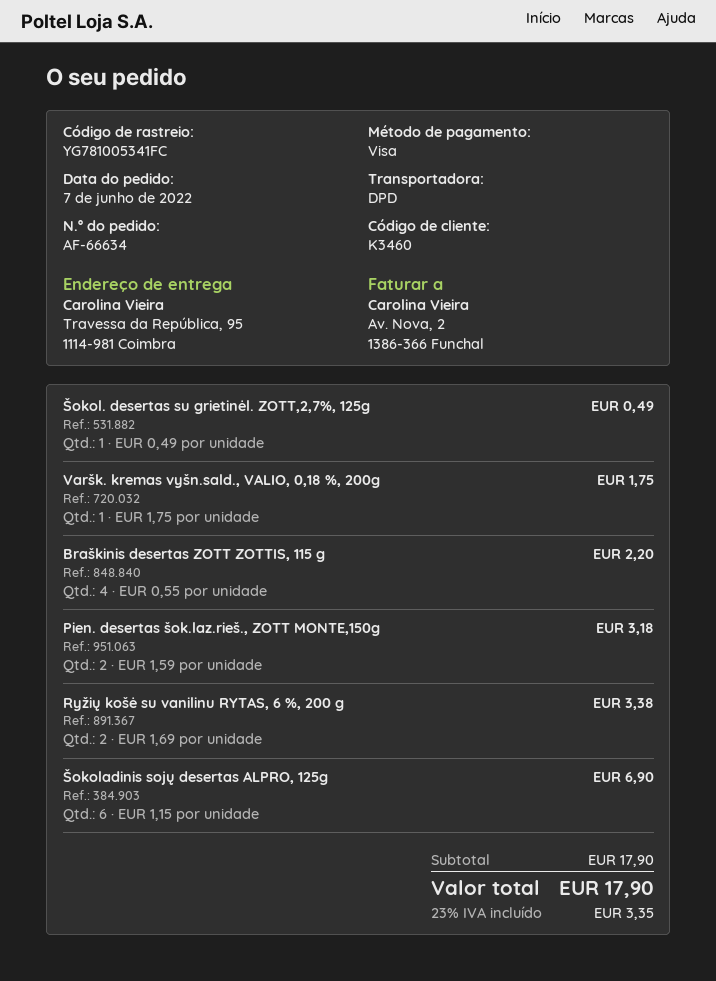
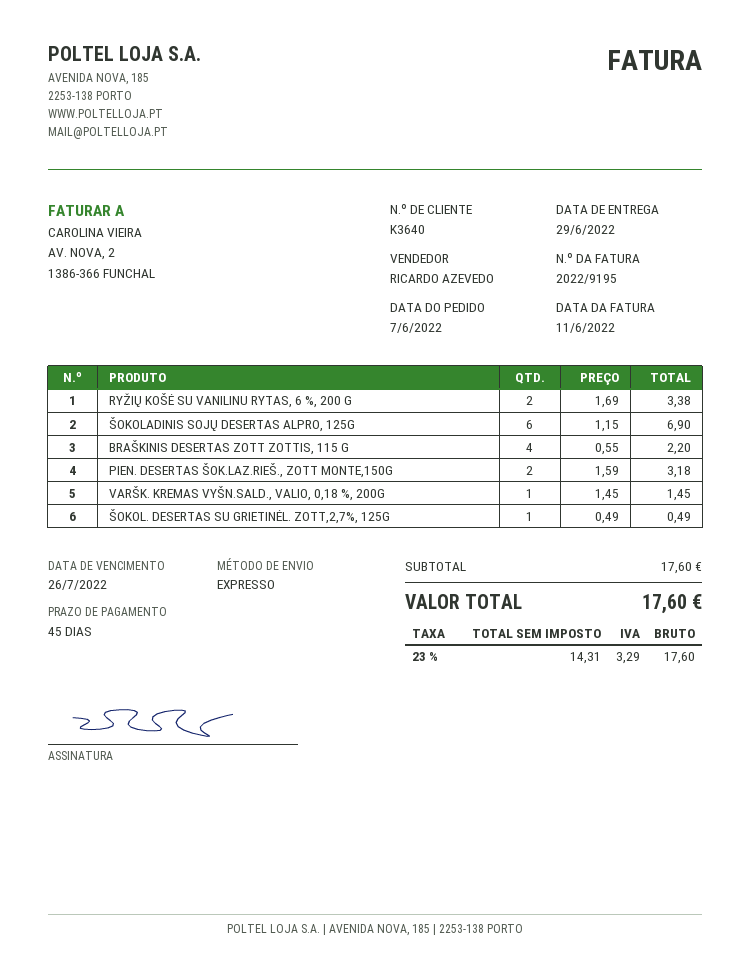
customer number: K3460 -> K3640
shipping method: DPD -> express
Varšk. kremas vyšn.sald., VALIO, 0,18 %, 200g: 1 x 1.75 = 1.75 -> 1 x 1.45 = 1.45
subtotal: 17.90 -> 17.60
tax: 23% = 3.35 -> 23% = 3.29
total: 17.90 -> 17.60

